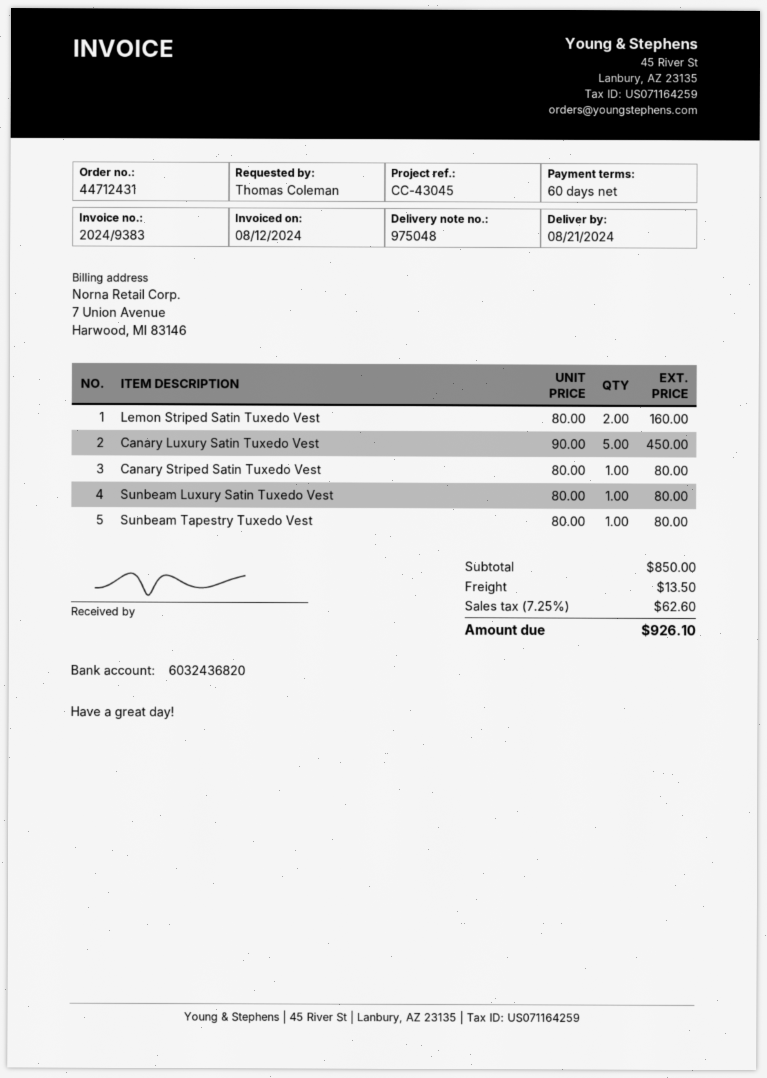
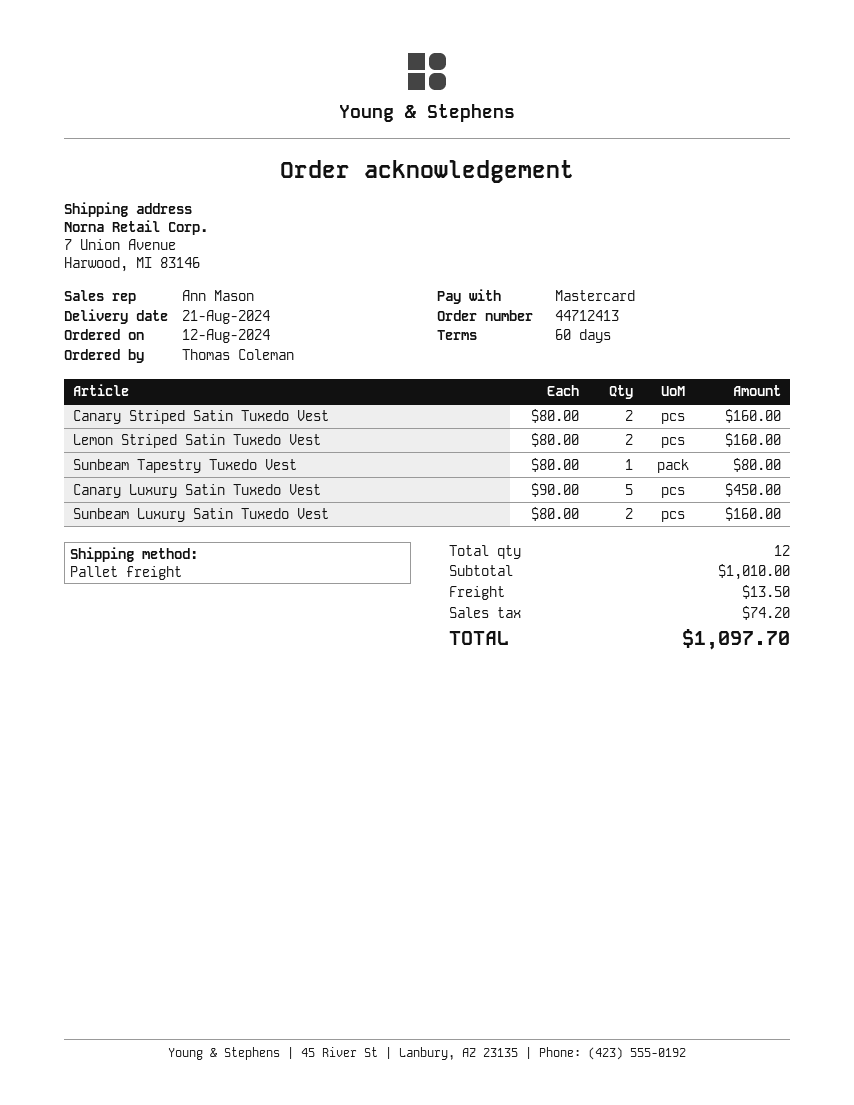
order number: 44712431 -> 44712413
Canary Striped Satin Tuxedo Vest: 1 x 80.00 = 80.00 -> 2 x 80.00 = 160.00
Sunbeam Luxury Satin Tuxedo Vest: 1 x 80.00 = 80.00 -> 2 x 80.00 = 160.00
subtotal: 850.00 -> 1010.00
tax: 62.60 -> 74.20
total: 926.10 -> 1097.70

